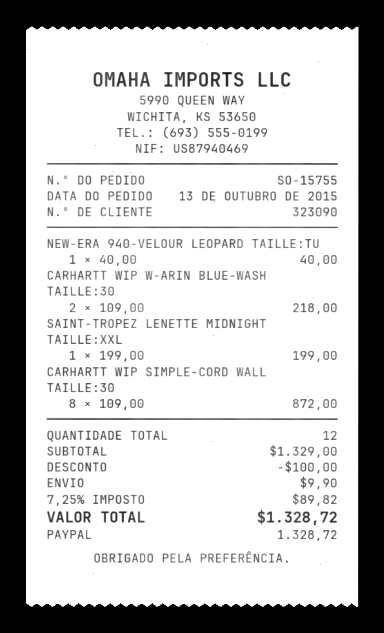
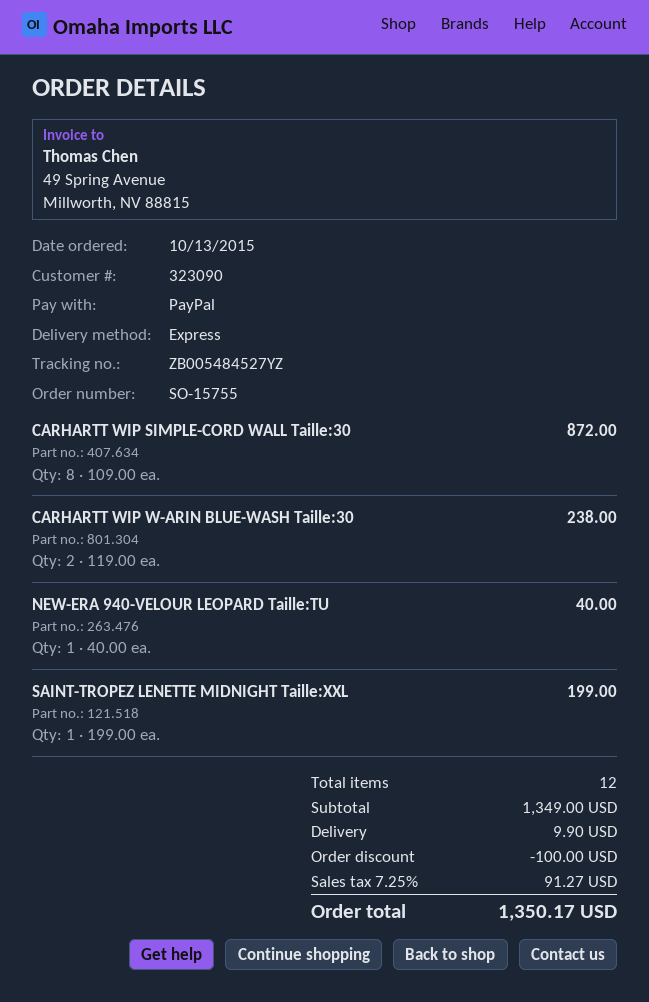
CARHARTT WIP W-ARIN BLUE-WASH TAILLE:30: 2 x 109.00 = 218.00 -> 2 x 119.00 = 238.00
subtotal: 1329.00 -> 1349.00
tax: 7.25% = 89.82 -> 7.25% = 91.27
total: 1328.72 -> 1350.17

